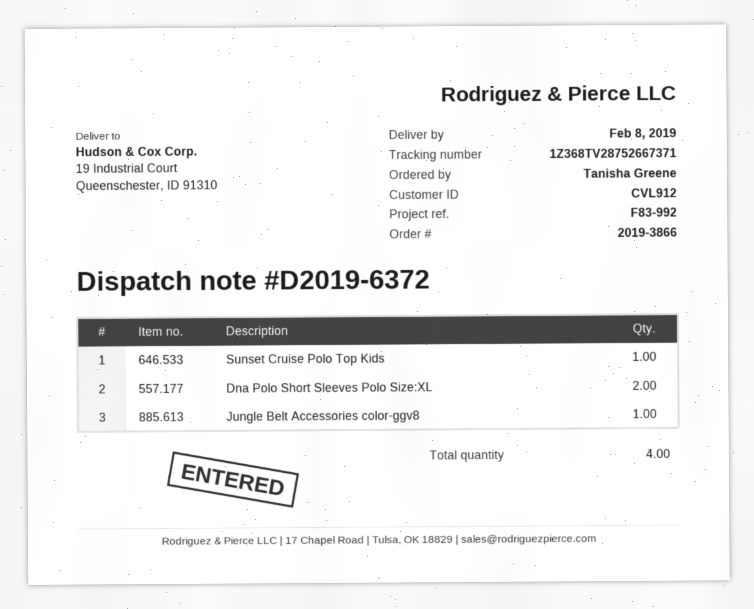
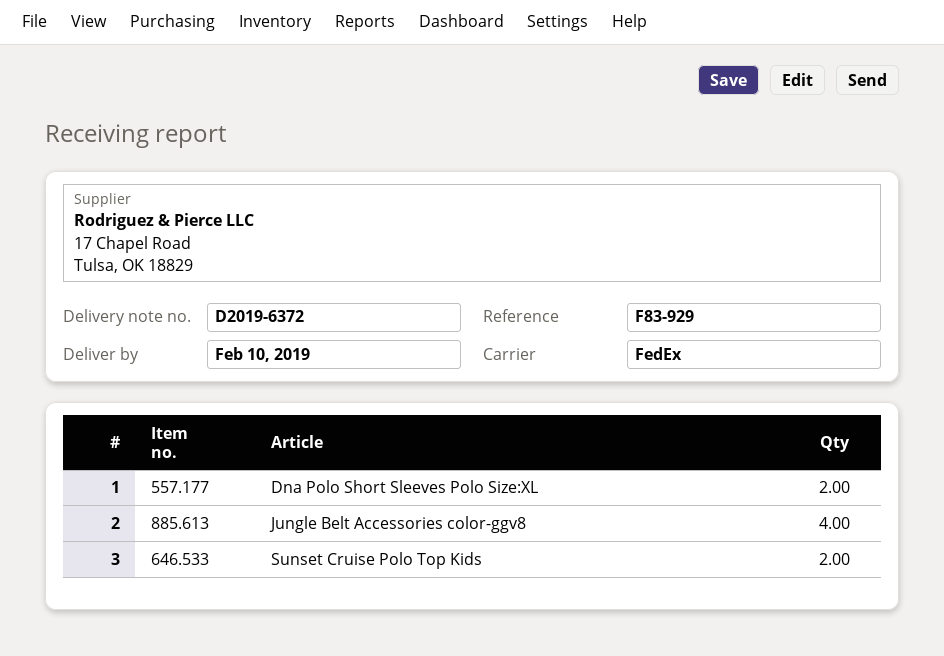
delivery date: 2019-02-08 -> 2019-02-10
reference: F83-992 -> F83-929
Sunset Cruise Polo Top Kids: 1 -> 2
Jungle Belt Accessories color-ggv8: 1 -> 4

